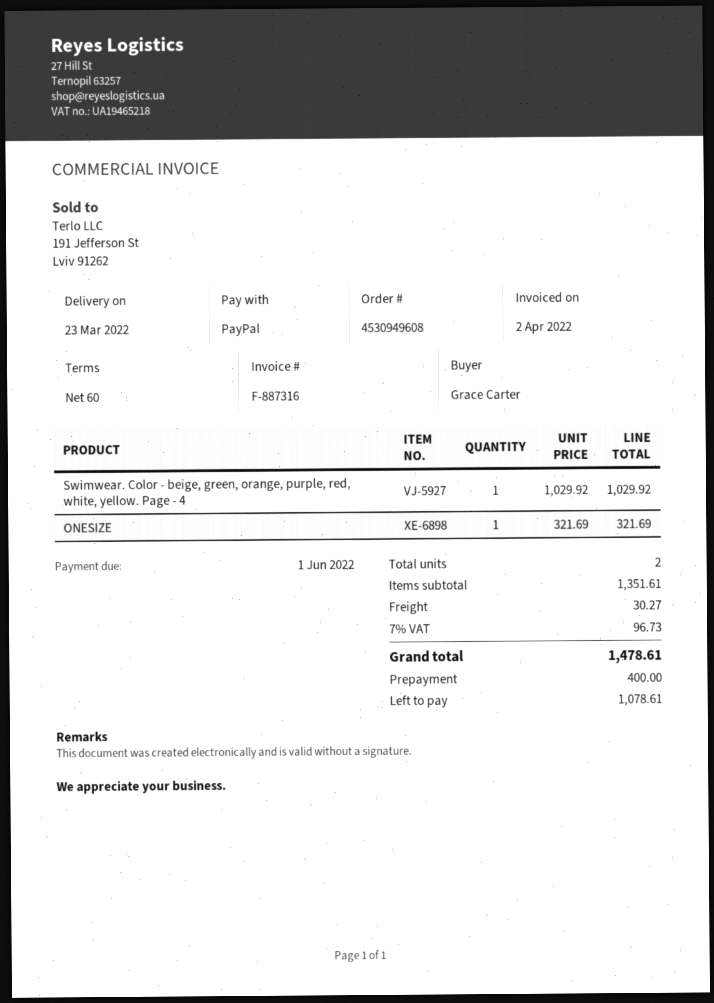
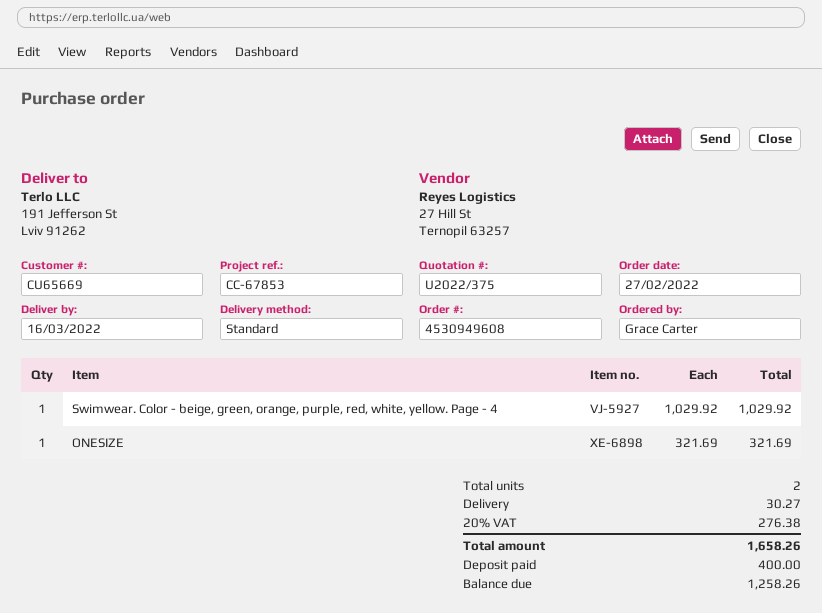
delivery date: 2022-03-23 -> 2022-03-16
tax: 7% = 96.73 -> 20% = 276.38
total: 1478.61 -> 1658.26
balance: 1078.61 -> 1258.26

